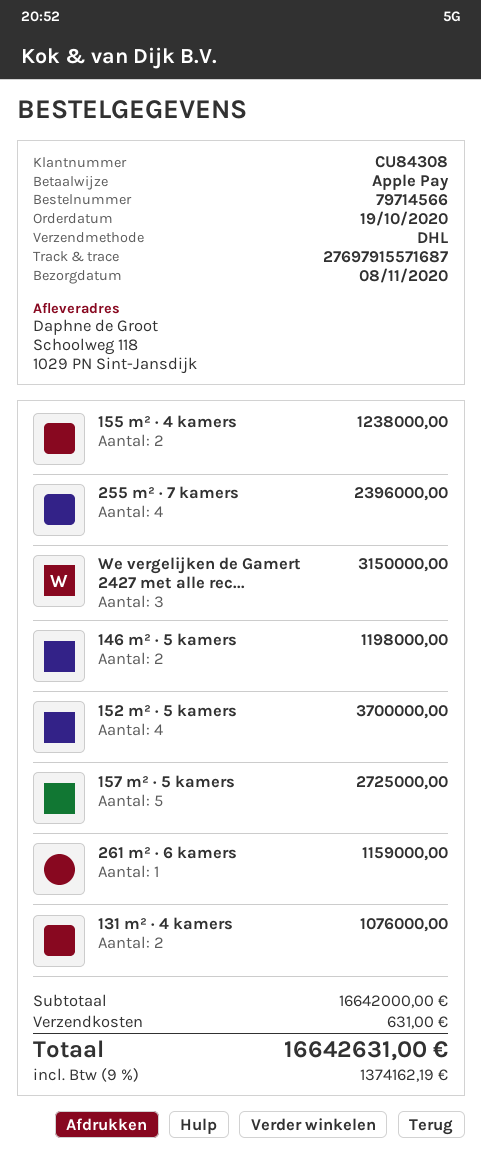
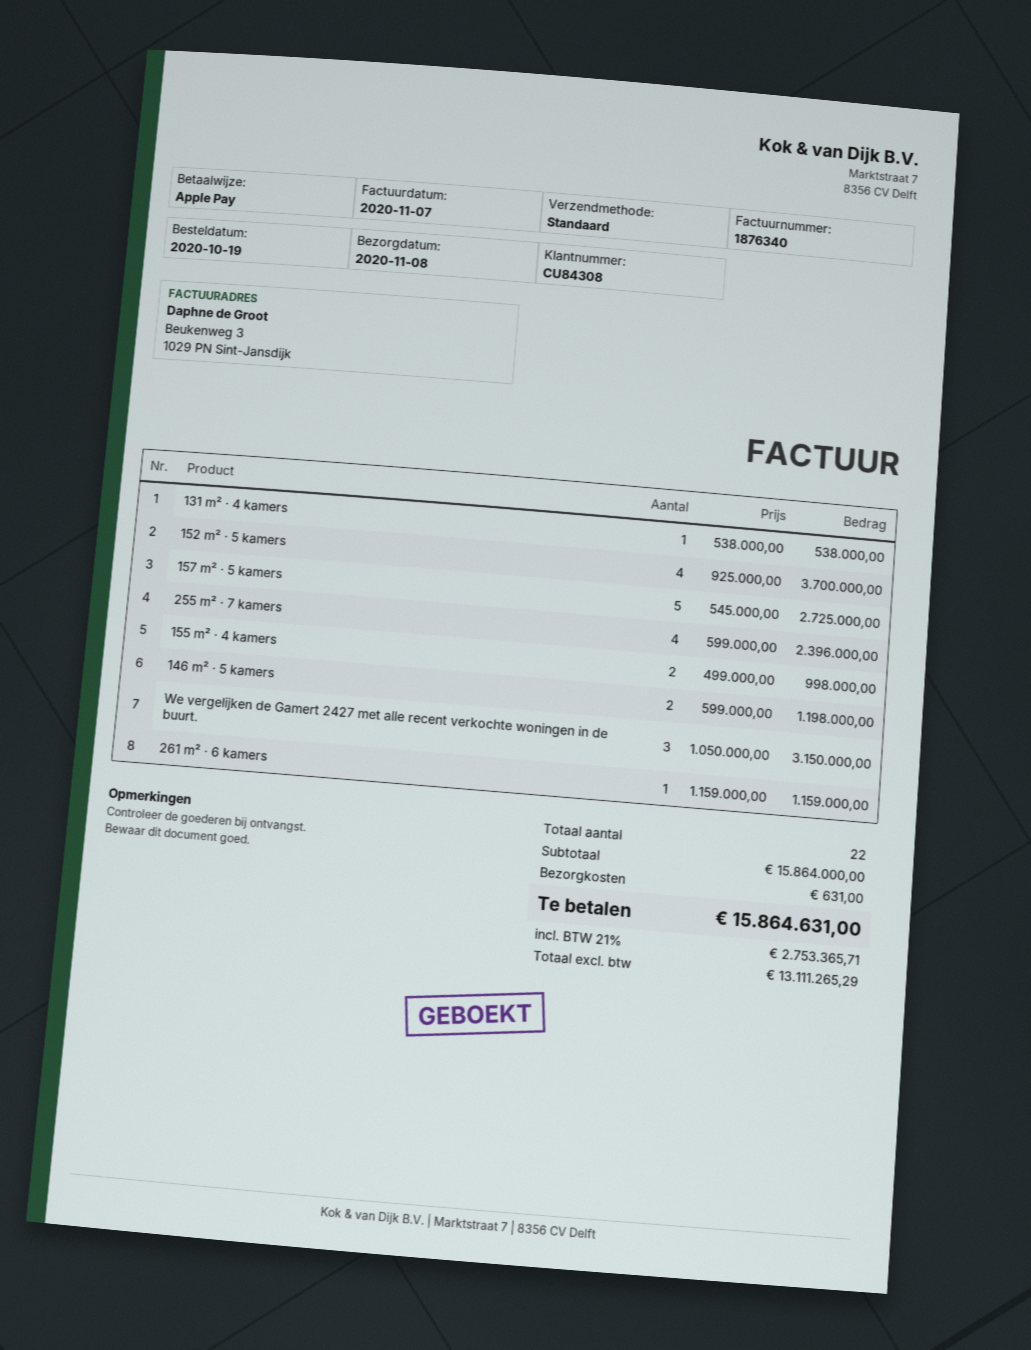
shipping method: DHL -> standard
155 m² · 4 kamers: 2 for 1238000.00 -> 2 for 998000.00
131 m² · 4 kamers: 2 for 1076000.00 -> 1 for 538000.00
subtotal: 16642000.00 -> 15864000.00
tax: 9% = 1374162.19 -> 21% = 2753365.71
total: 16642631.00 -> 15864631.00

